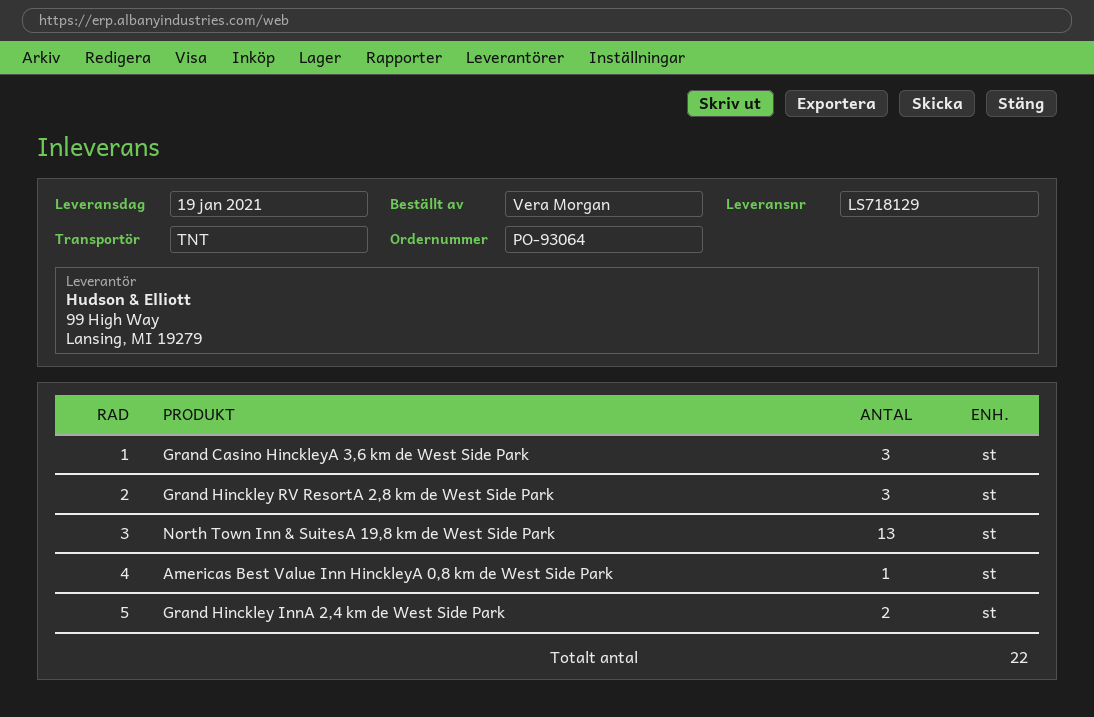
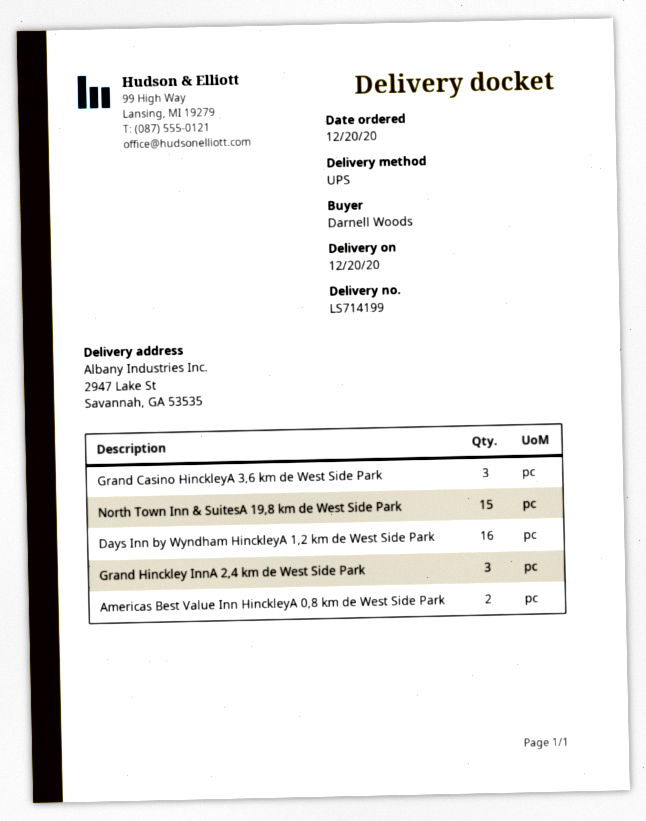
delivery note number: LS718129 -> LS714199
delivery date: 2021-01-19 -> 2020-12-20
ordered by: Vera Morgan -> Darnell Woods
shipping method: TNT -> UPS
Grand Hinckley RV ResortA 2,8 km de West Side Park: 3 -> none
North Town Inn & SuitesA 19,8 km de West Side Park: 13 -> 15
Americas Best Value Inn HinckleyA 0,8 km de West Side Park: 1 -> 2
Grand Hinckley InnA 2,4 km de West Side Park: 2 -> 3
Days Inn by Wyndham HinckleyA 1,2 km de West Side Park: none -> 16

